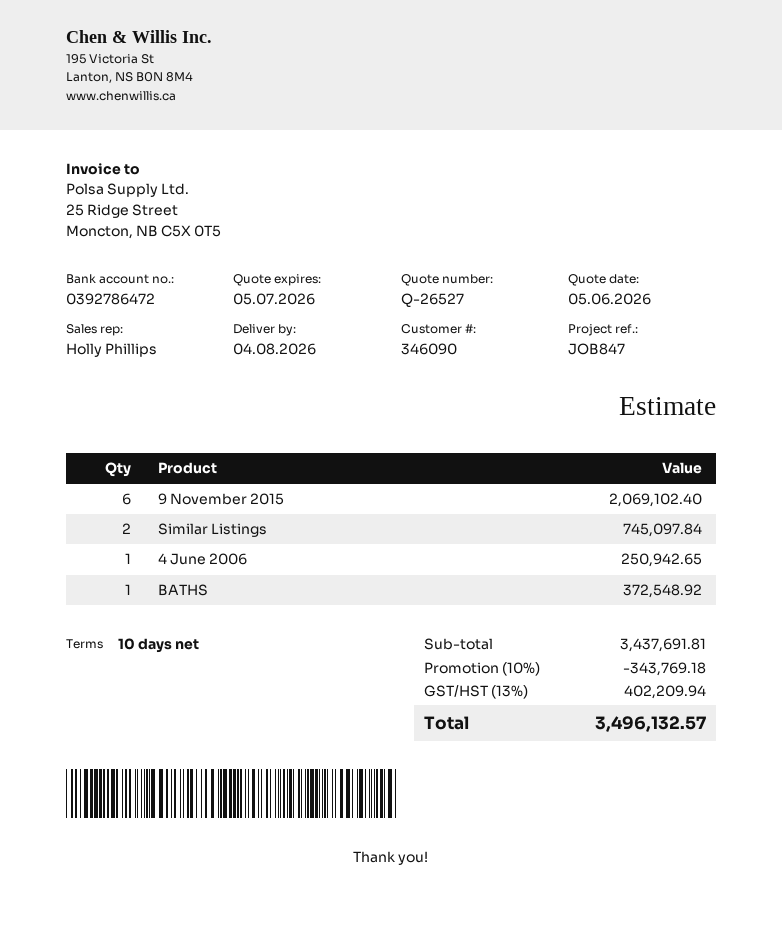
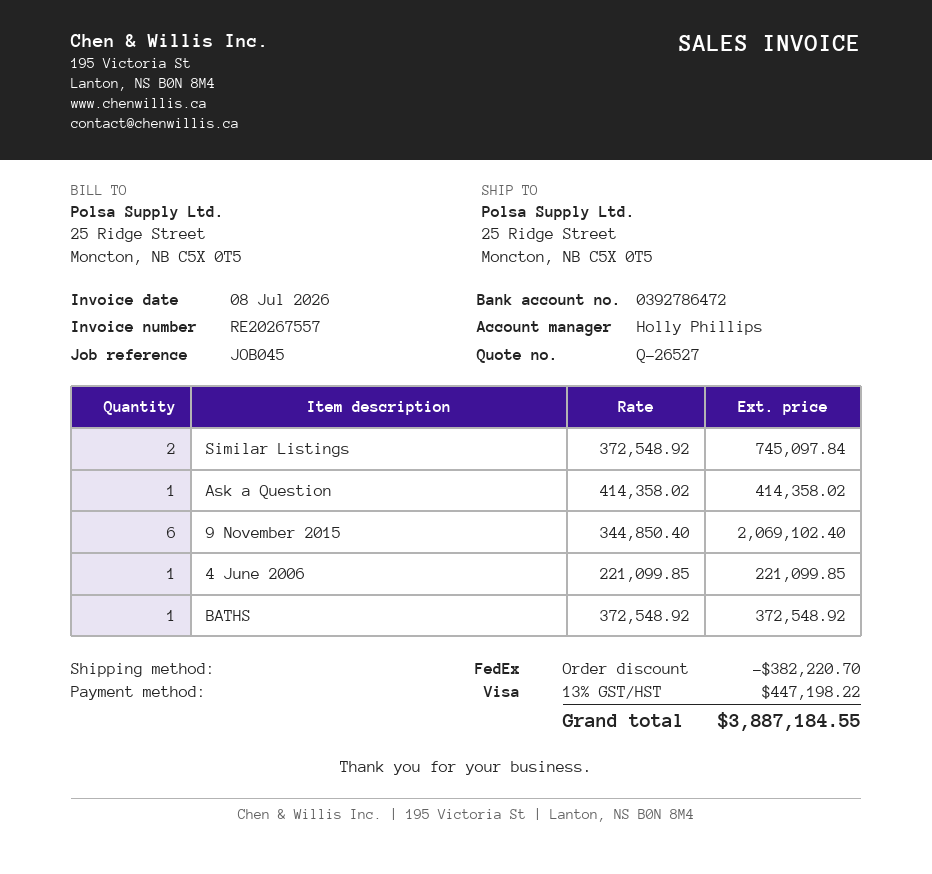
reference: JOB847 -> JOB045
4 June 2006: 1 for 250942.65 -> 1 for 221099.85
Ask a Question: none -> 1 for 414358.02
discount: 343769.18 -> 382220.70
tax: 13% = 402209.94 -> 13% = 447198.22
total: 3496132.57 -> 3887184.55

